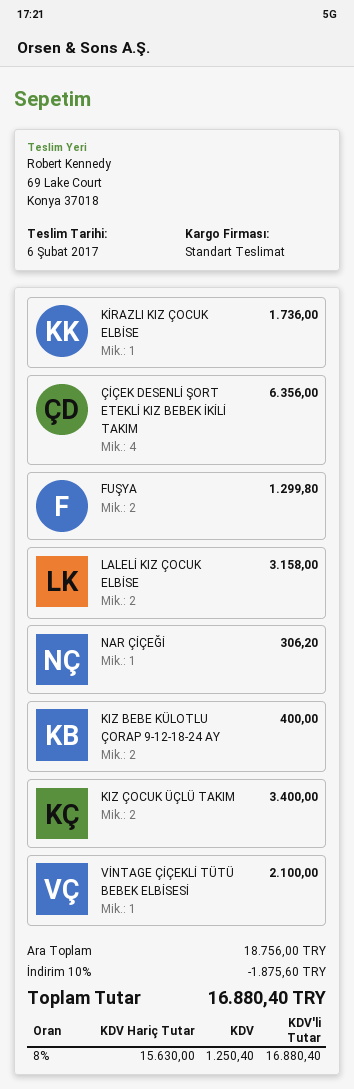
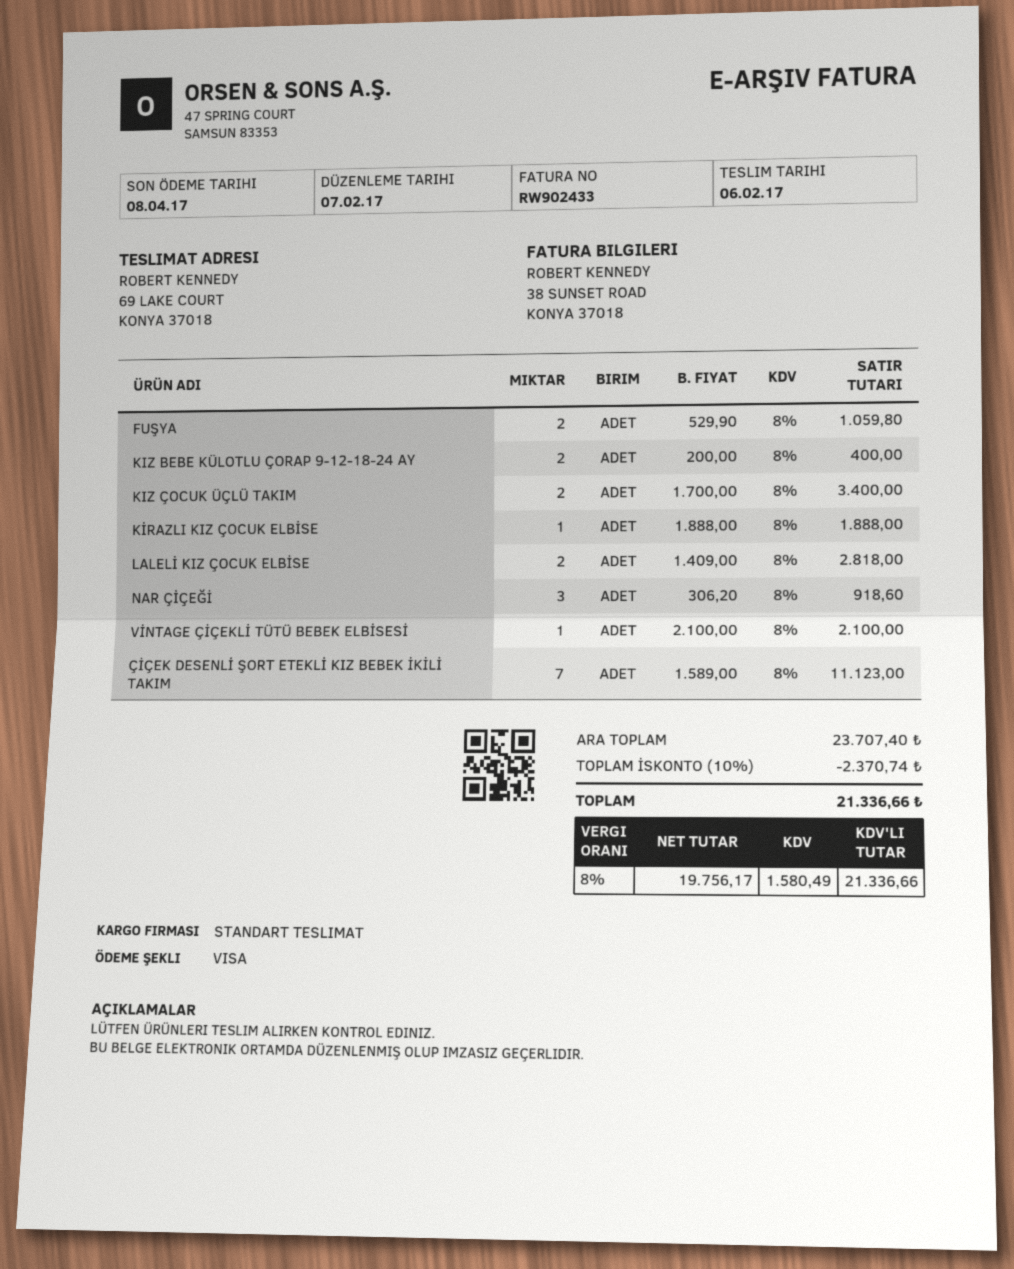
KİRAZLI KIZ ÇOCUK ELBİSE: 1 for 1736.00 -> 1 for 1888.00
ÇİÇEK DESENLİ ŞORT ETEKLİ KIZ BEBEK İKİLİ TAKIM: 4 for 6356.00 -> 7 for 11123.00
FUŞYA: 2 for 1299.80 -> 2 for 1059.80
LALELİ KIZ ÇOCUK ELBİSE: 2 for 3158.00 -> 2 for 2818.00
NAR ÇİÇEĞİ: 1 for 306.20 -> 3 for 918.60
subtotal: 18756.00 -> 23707.40
discount: 10% = 1875.60 -> 10% = 2370.74
net: 15630.00 -> 19756.17
tax: 8% = 1250.40 -> 8% = 1580.49
total: 16880.40 -> 21336.66

